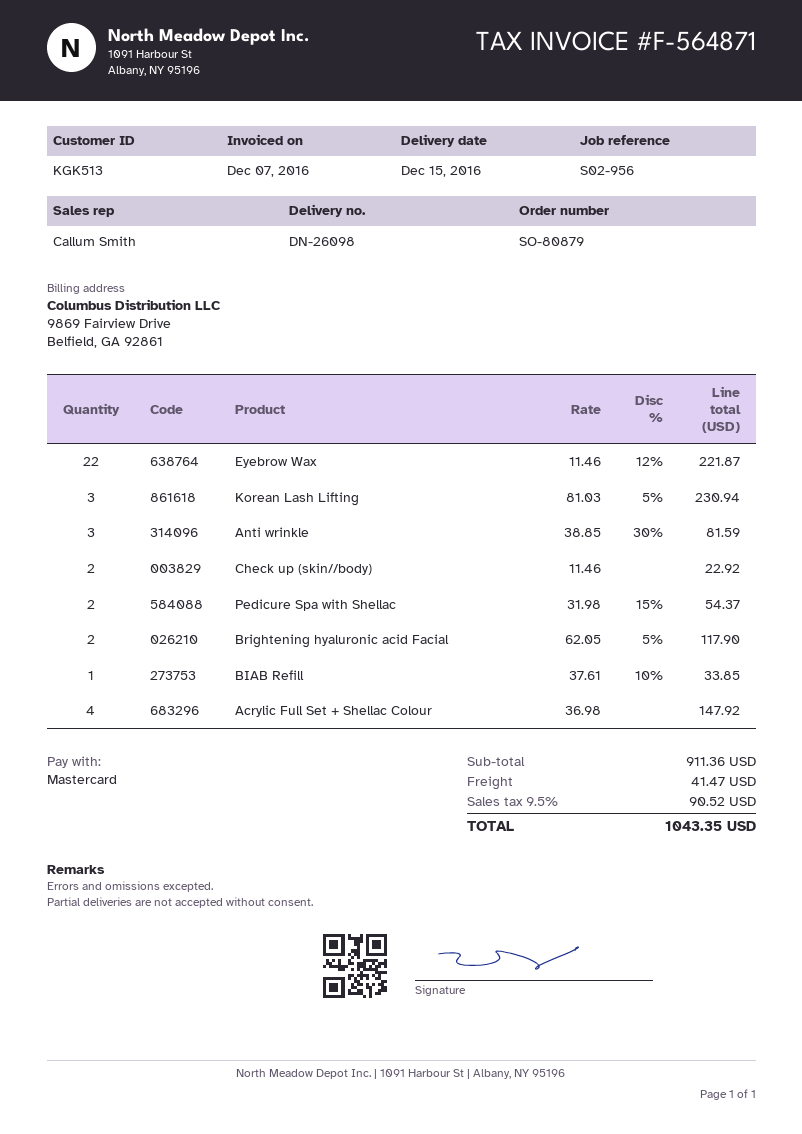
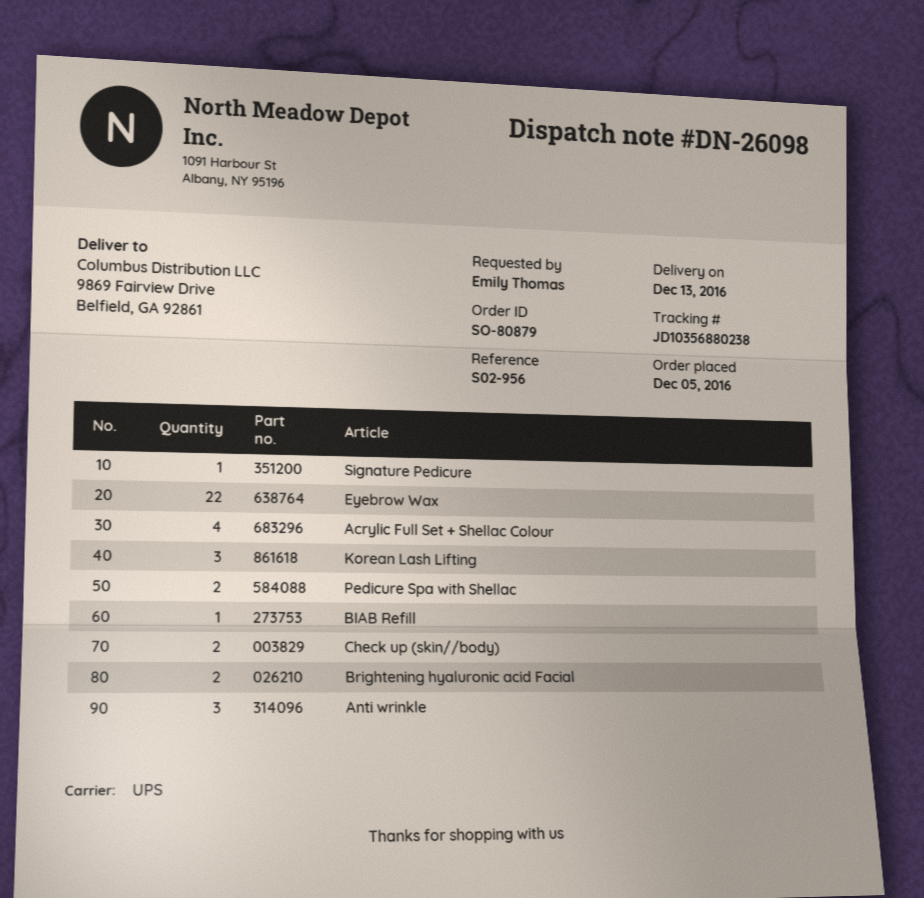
delivery date: 2016-12-15 -> 2016-12-13
Signature Pedicure: none -> 1

